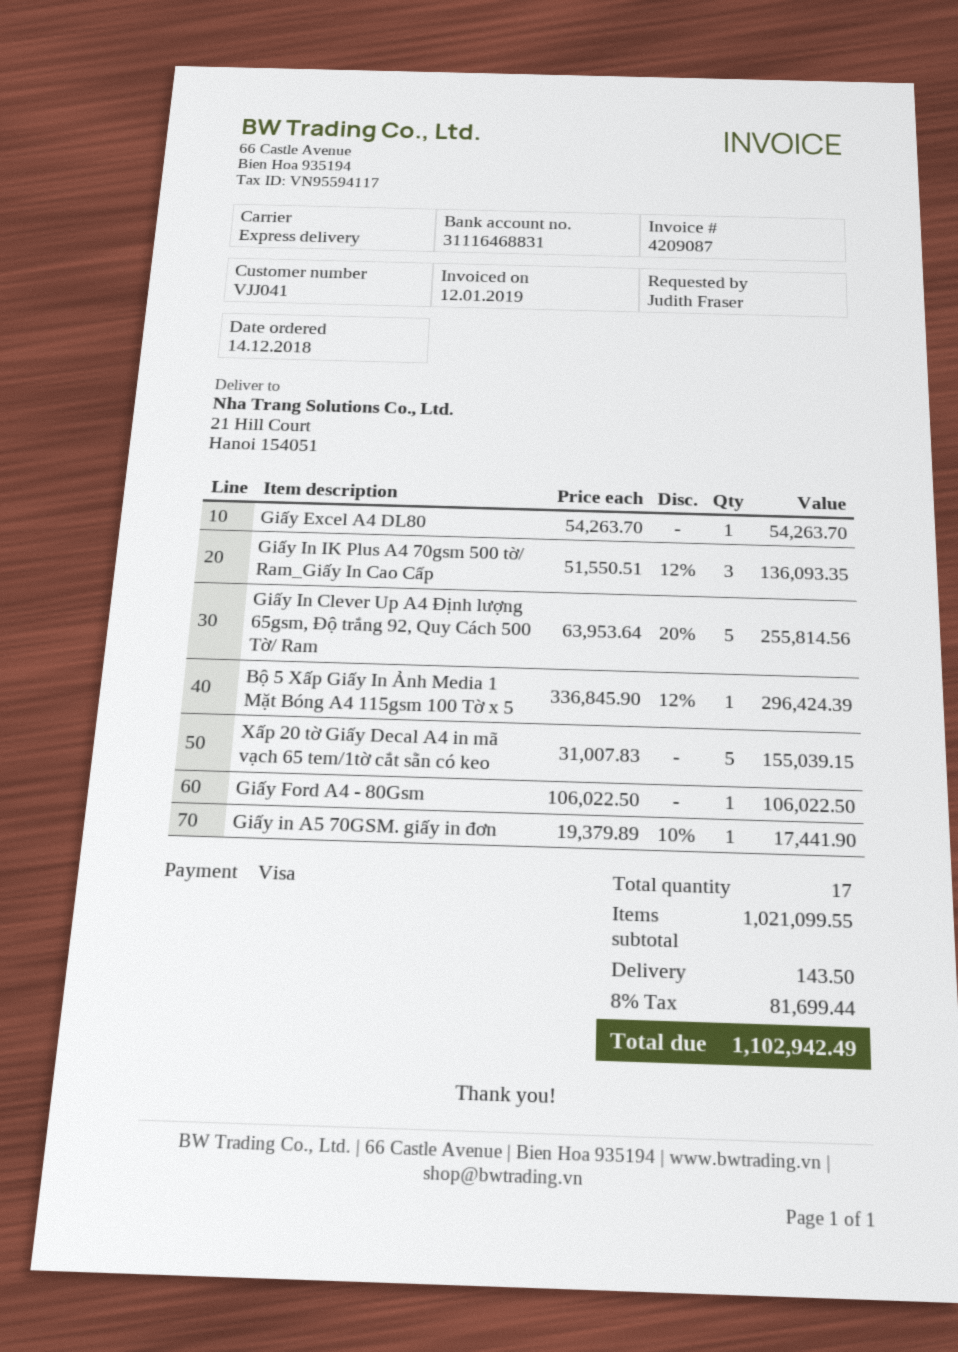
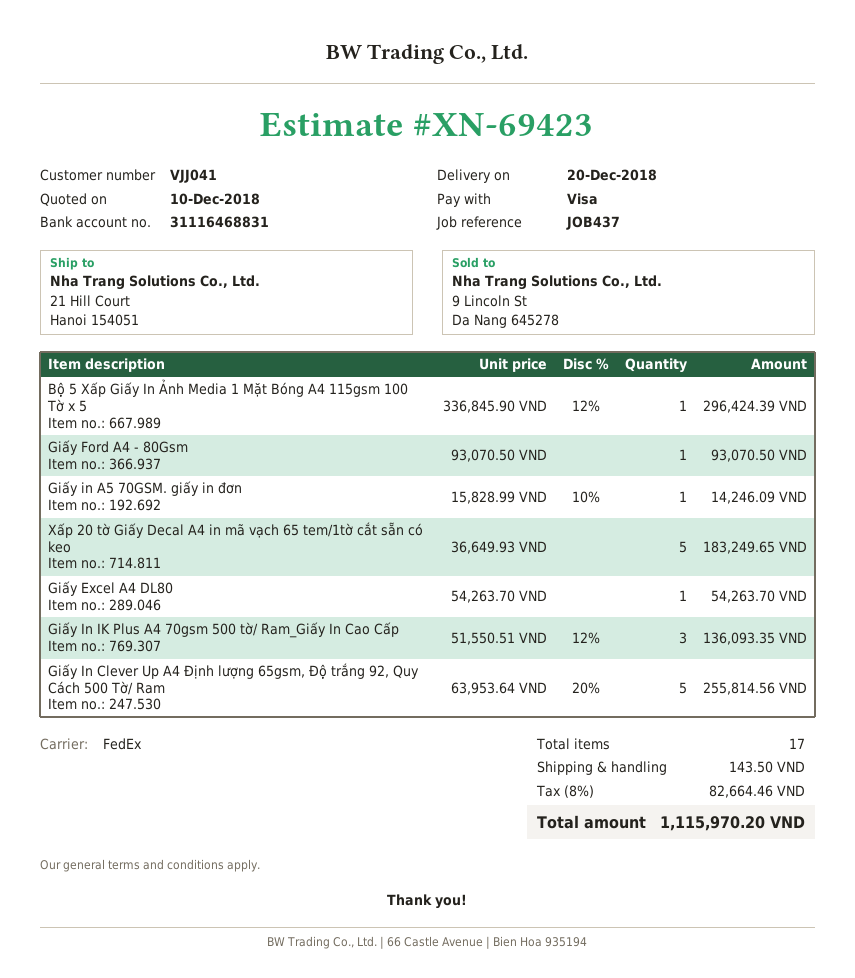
shipping method: express -> FedEx
Xấp 20 tờ Giấy Decal A4 in mã vạch 65 tem/1tờ cắt sẵn có keo: 5 x 31007.83 = 155039.15 -> 5 x 36649.93 = 183249.65
Giấy Ford A4 - 80Gsm: 1 x 106022.50 = 106022.50 -> 1 x 93070.50 = 93070.50
Giấy in A5 70GSM. giấy in đơn: 1 x 19379.89 - 10% = 17441.90 -> 1 x 15828.99 - 10% = 14246.09
tax: 8% = 81699.44 -> 8% = 82664.46
total: 1102942.49 -> 1115970.20

